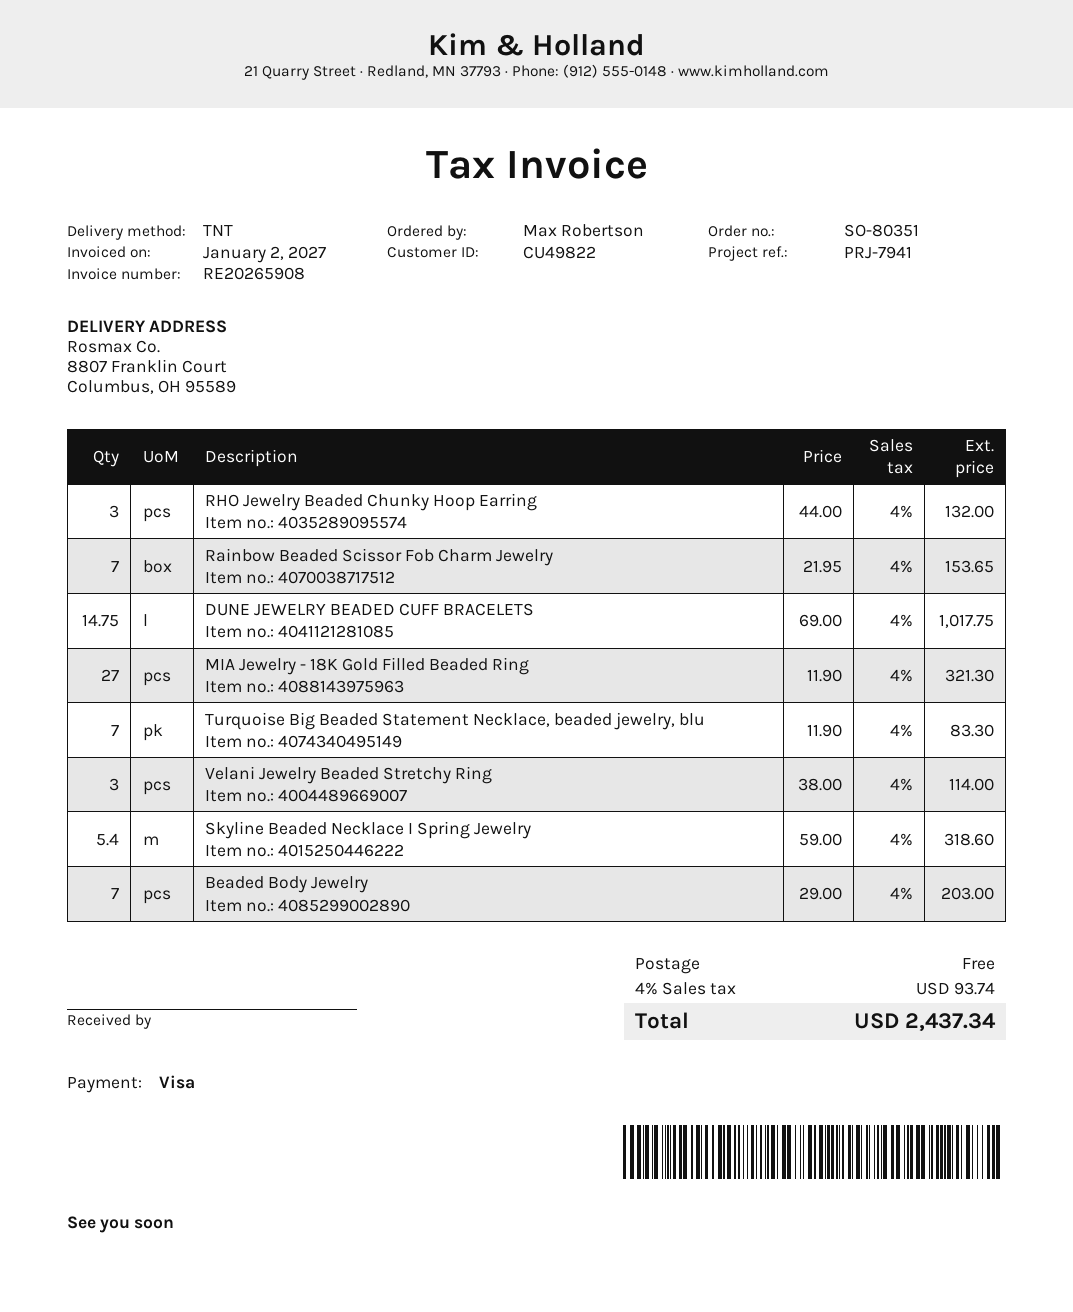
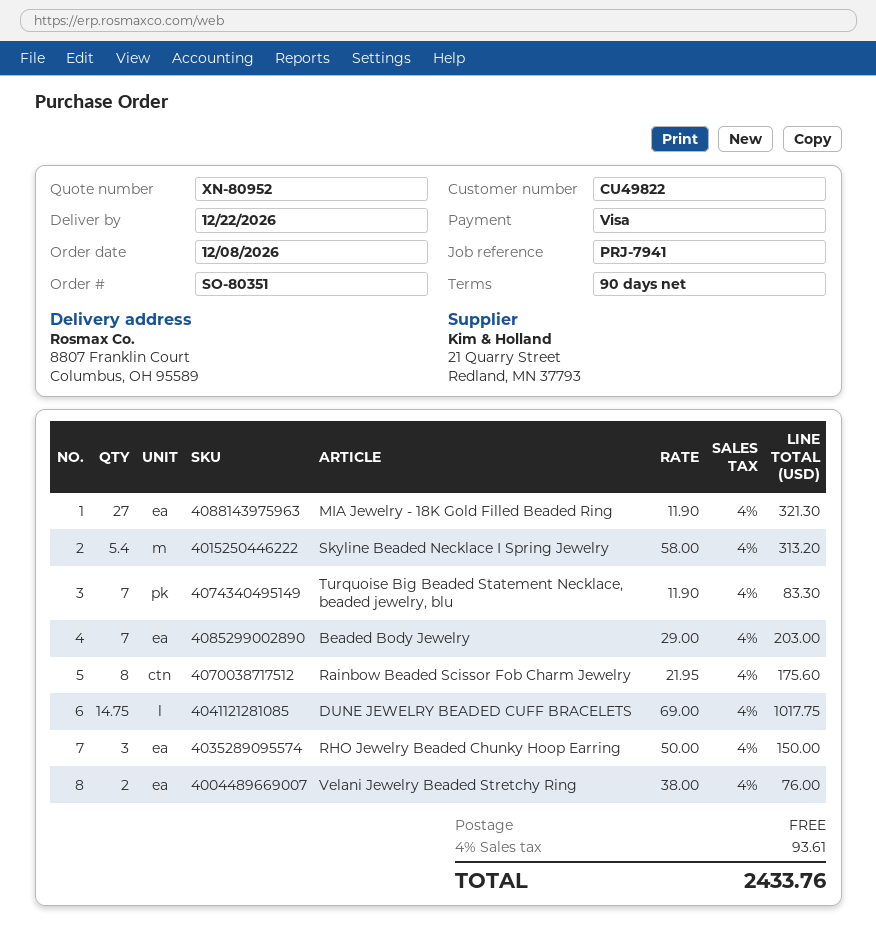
RHO Jewelry Beaded Chunky Hoop Earring: 3 x 44.00 = 132.00 -> 3 x 50.00 = 150.00
Rainbow Beaded Scissor Fob Charm Jewelry: 7 x 21.95 = 153.65 -> 8 x 21.95 = 175.60
Velani Jewelry Beaded Stretchy Ring: 3 x 38.00 = 114.00 -> 2 x 38.00 = 76.00
Skyline Beaded Necklace I Spring Jewelry: 5.4 x 59.00 = 318.60 -> 5.4 x 58.00 = 313.20
tax: 4% = 93.74 -> 4% = 93.61
total: 2437.34 -> 2433.76

